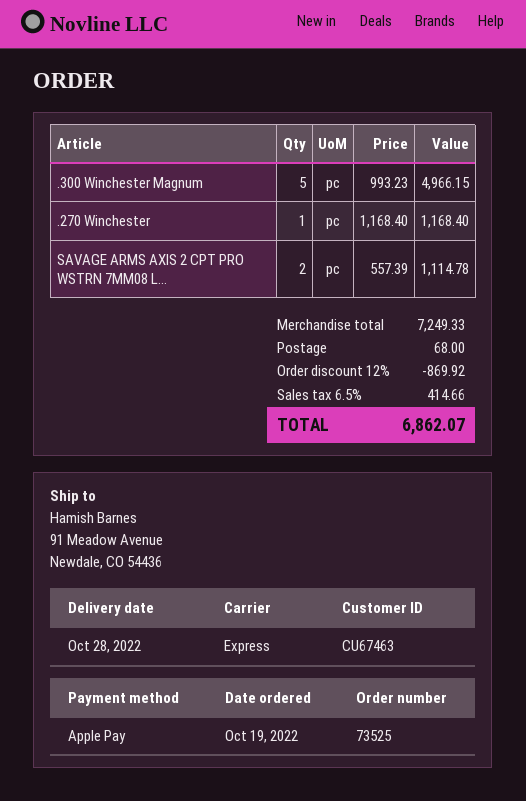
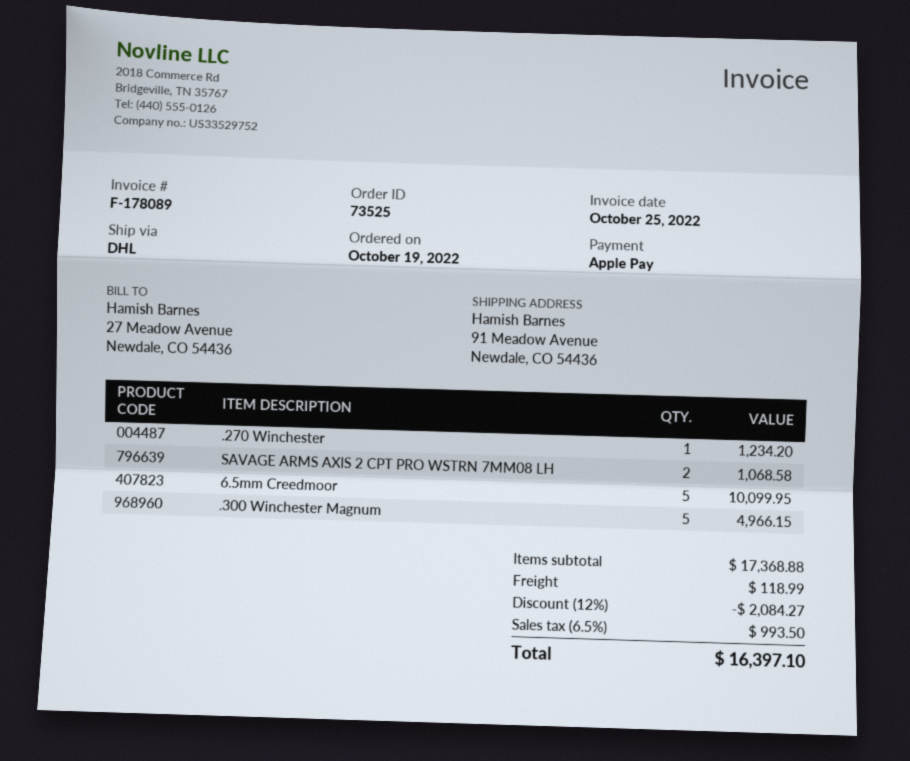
shipping method: express -> DHL
.270 Winchester: 1 for 1168.40 -> 1 for 1234.20
SAVAGE ARMS AXIS 2 CPT PRO WSTRN 7MM08 L...: 2 for 1114.78 -> 2 for 1068.58
6.5mm Creedmoor: none -> 5 for 10099.95
subtotal: 7249.33 -> 17368.88
discount: 12% = 869.92 -> 12% = 2084.27
shipping: 68.00 -> 118.99
tax: 6.5% = 414.66 -> 6.5% = 993.50
total: 6862.07 -> 16397.10

